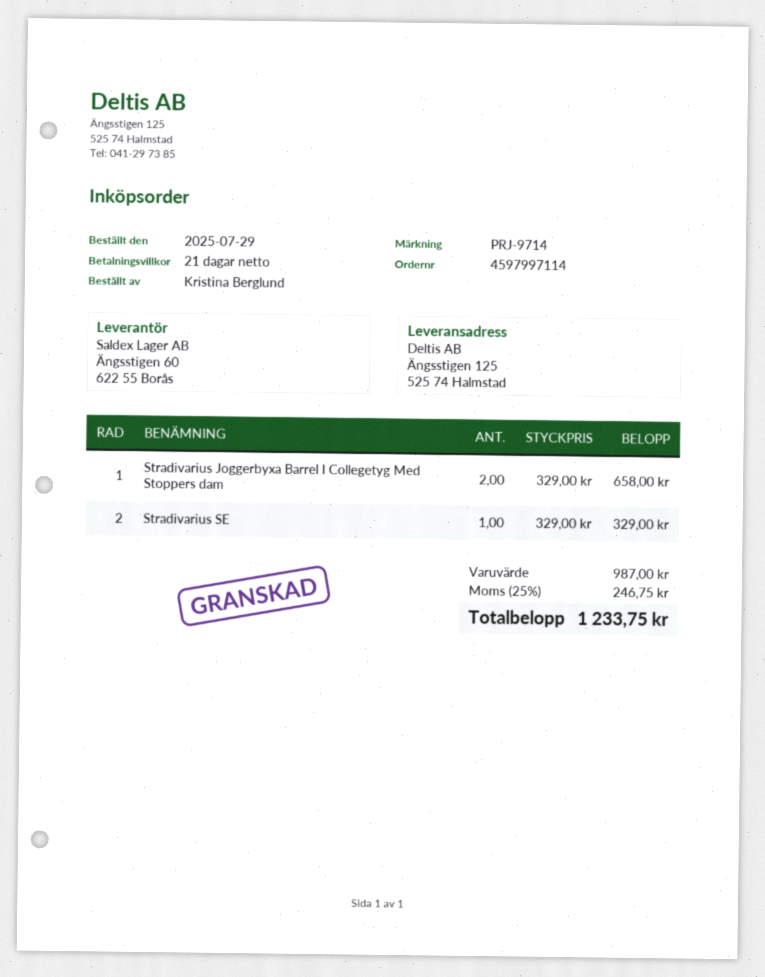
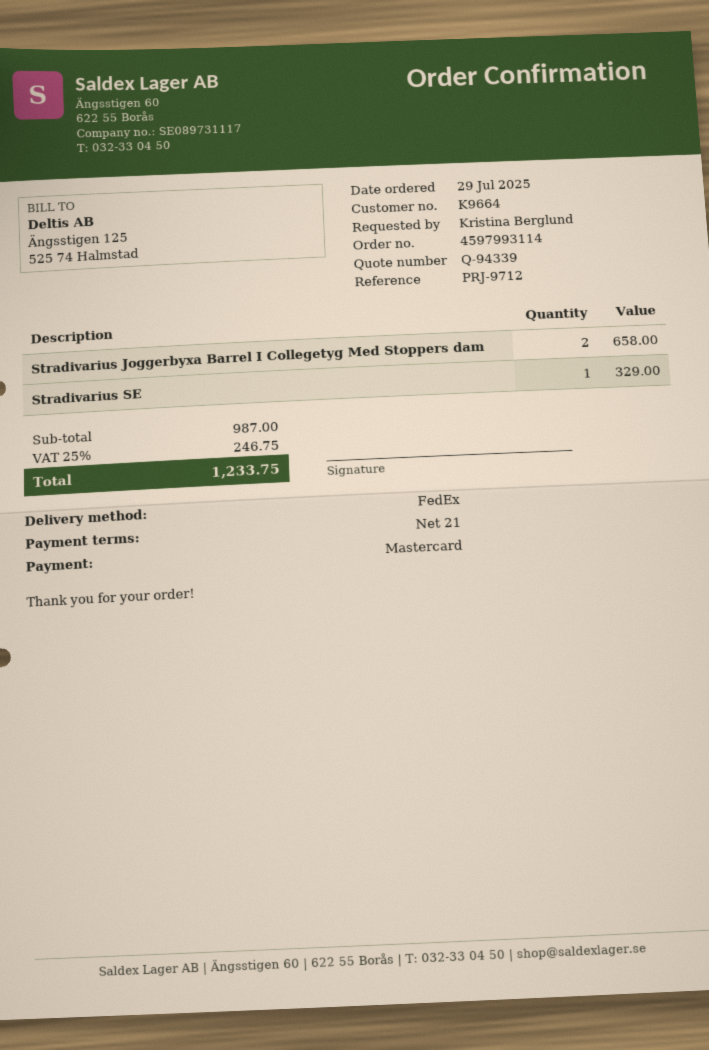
order number: 4597997114 -> 4597993114
reference: PRJ-9714 -> PRJ-9712

